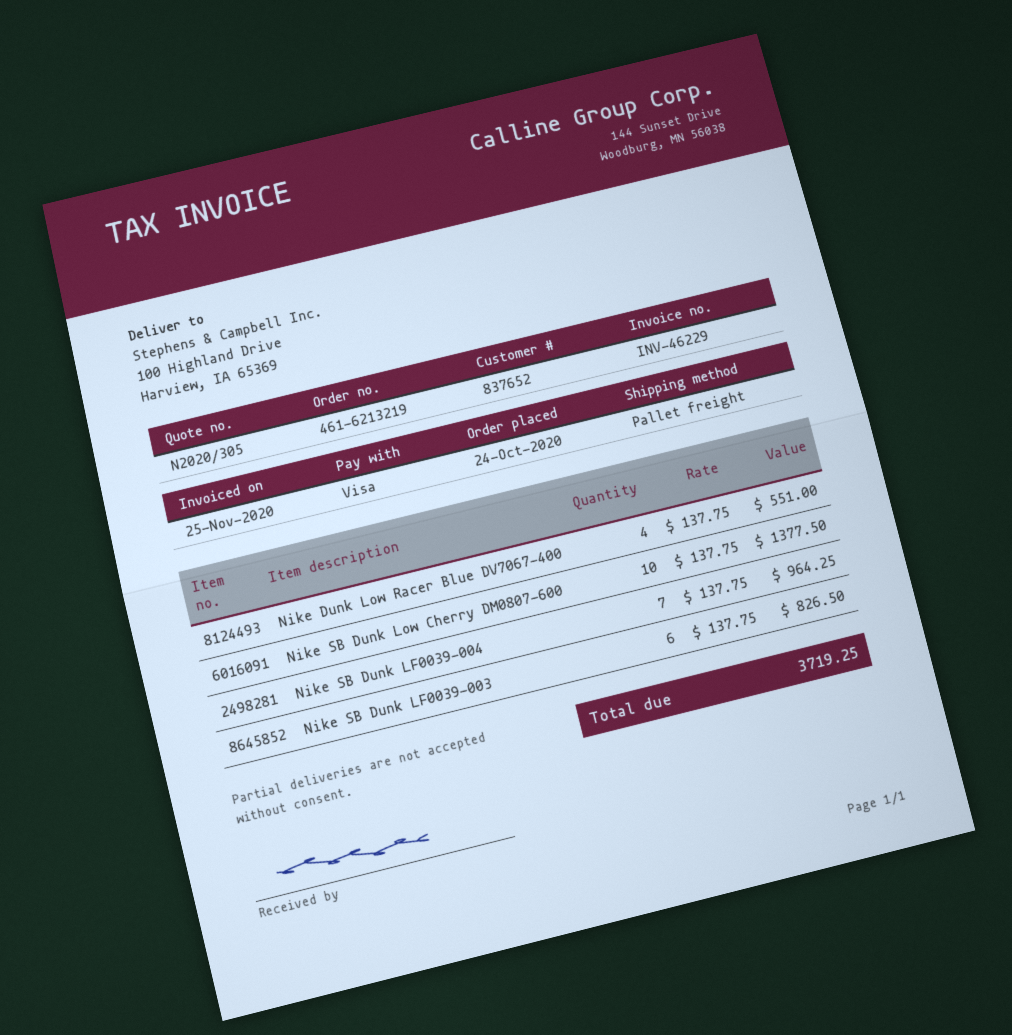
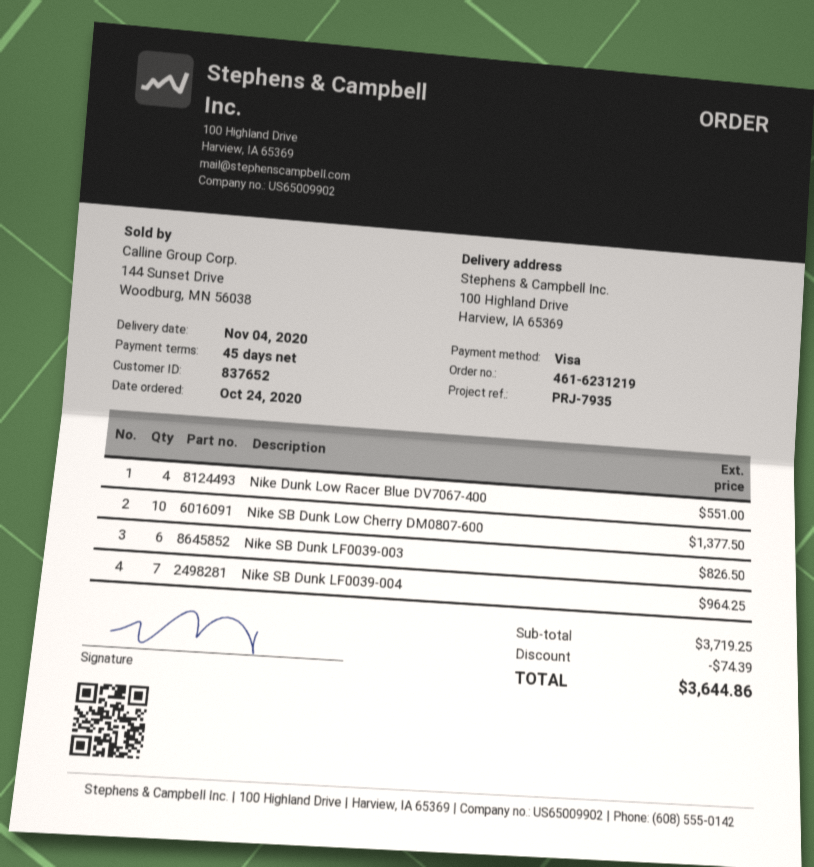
order number: 461-6213219 -> 461-6231219
discount: none -> 74.39
total: 3719.25 -> 3644.86

